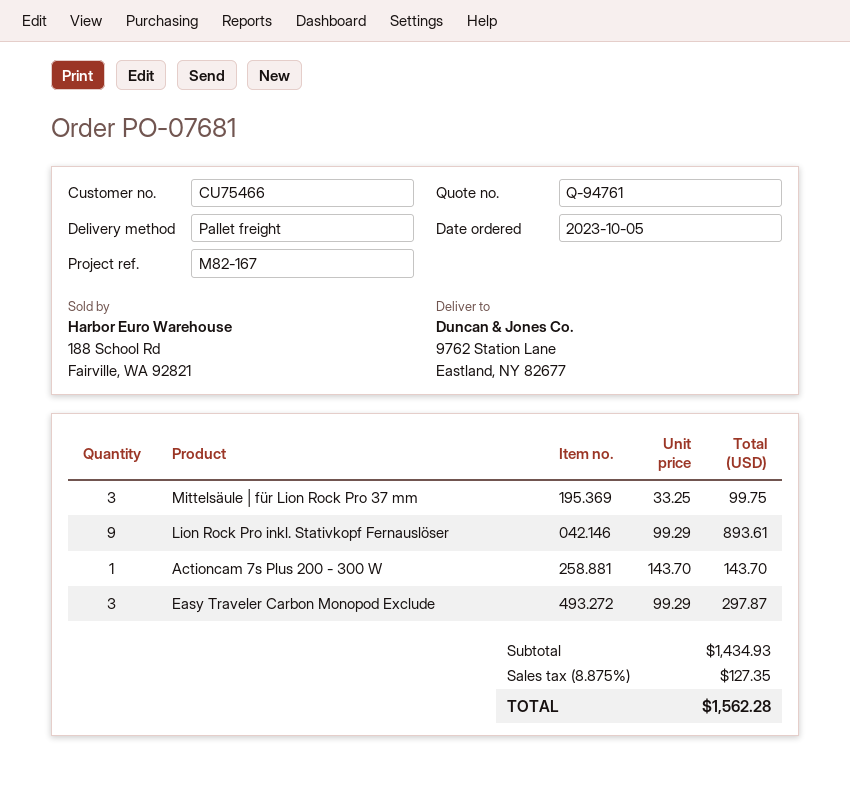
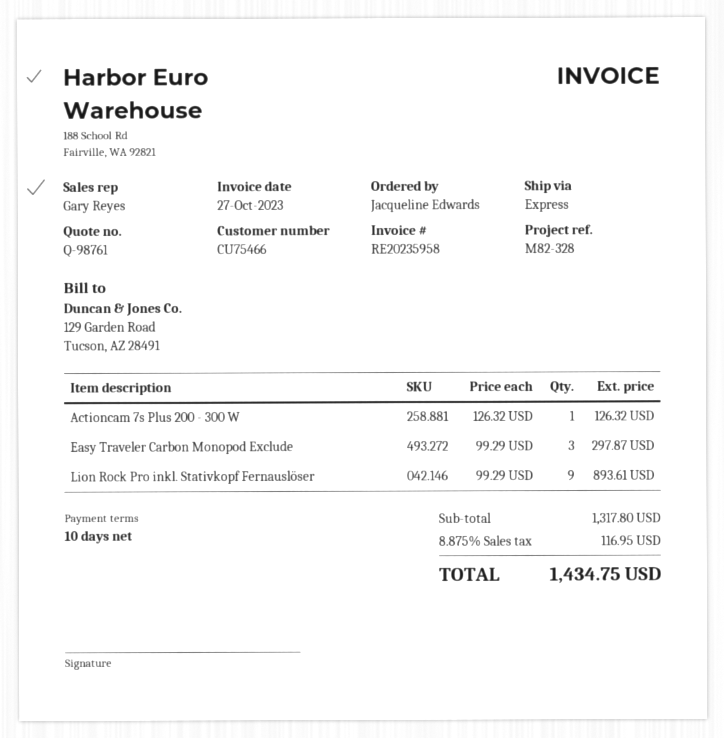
quote number: Q-94761 -> Q-98761
reference: M82-167 -> M82-328
shipping method: pallet freight -> express
Mittelsäule | für Lion Rock Pro 37 mm: 3 x 33.25 = 99.75 -> none
Actioncam 7s Plus 200 - 300 W: 1 x 143.70 = 143.70 -> 1 x 126.32 = 126.32
subtotal: 1434.93 -> 1317.80
tax: 8.875% = 127.35 -> 8.875% = 116.95
total: 1562.28 -> 1434.75

